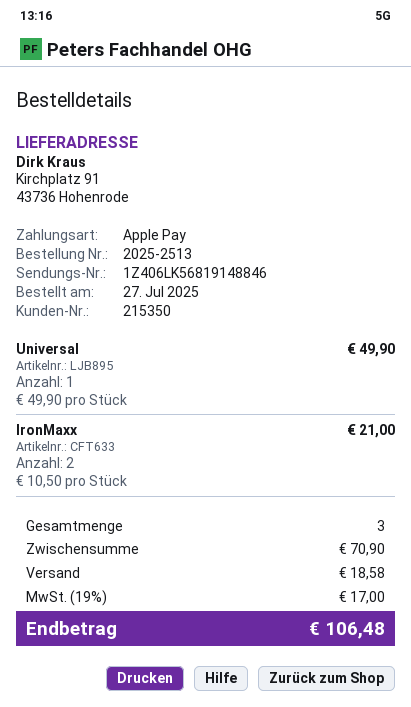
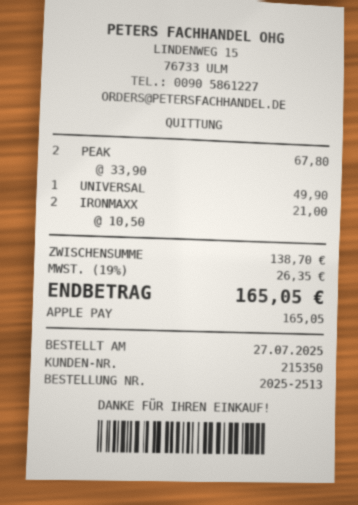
PEAK: none -> 2 x 33.90 = 67.80
subtotal: 70.90 -> 138.70
shipping: 18.58 -> none
tax: 19% = 17.00 -> 19% = 26.35
total: 106.48 -> 165.05

